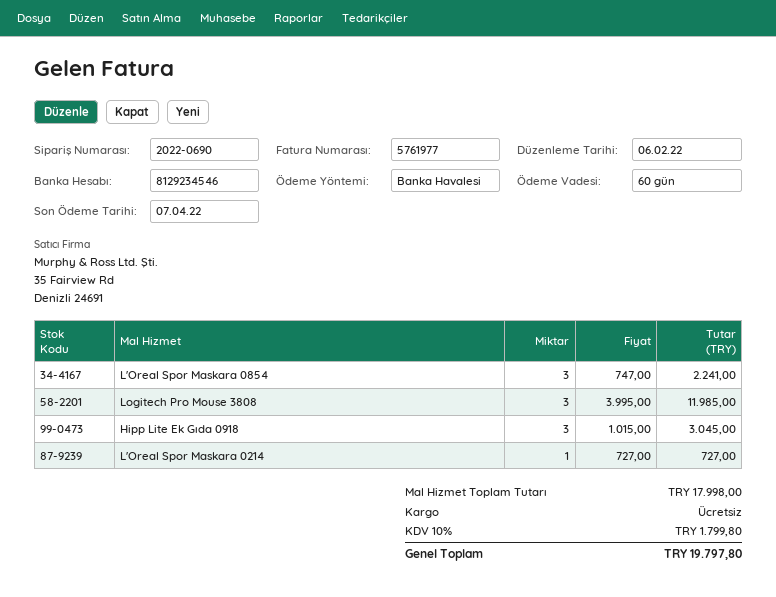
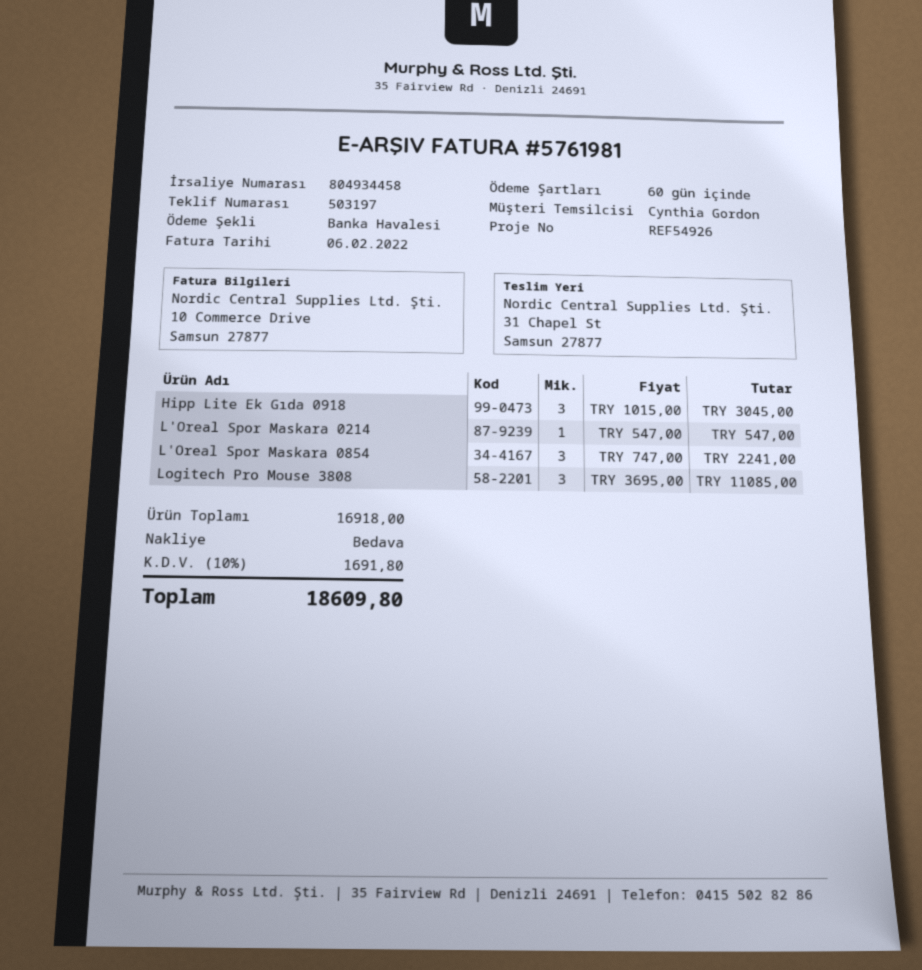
invoice number: 5761977 -> 5761981
Logitech Pro Mouse 3808: 3 x 3995.00 = 11985.00 -> 3 x 3695.00 = 11085.00
L'Oreal Spor Maskara 0214: 1 x 727.00 = 727.00 -> 1 x 547.00 = 547.00
subtotal: 17998.00 -> 16918.00
tax: 10% = 1799.80 -> 10% = 1691.80
total: 19797.80 -> 18609.80

